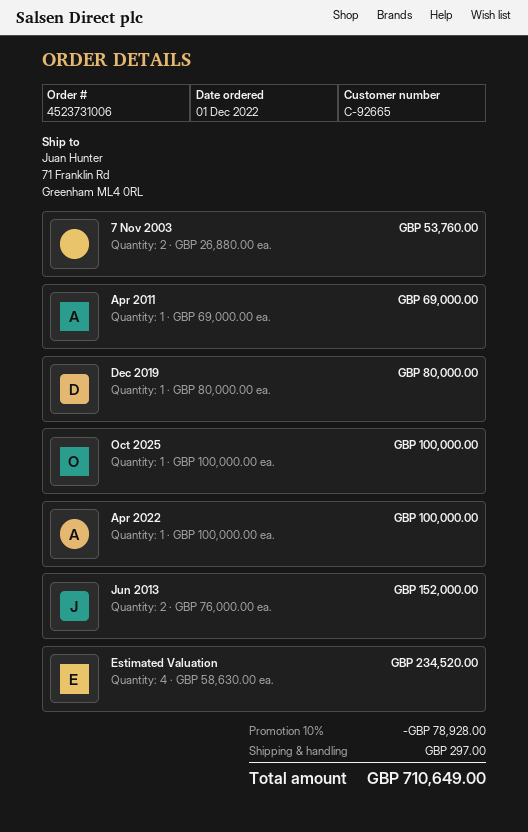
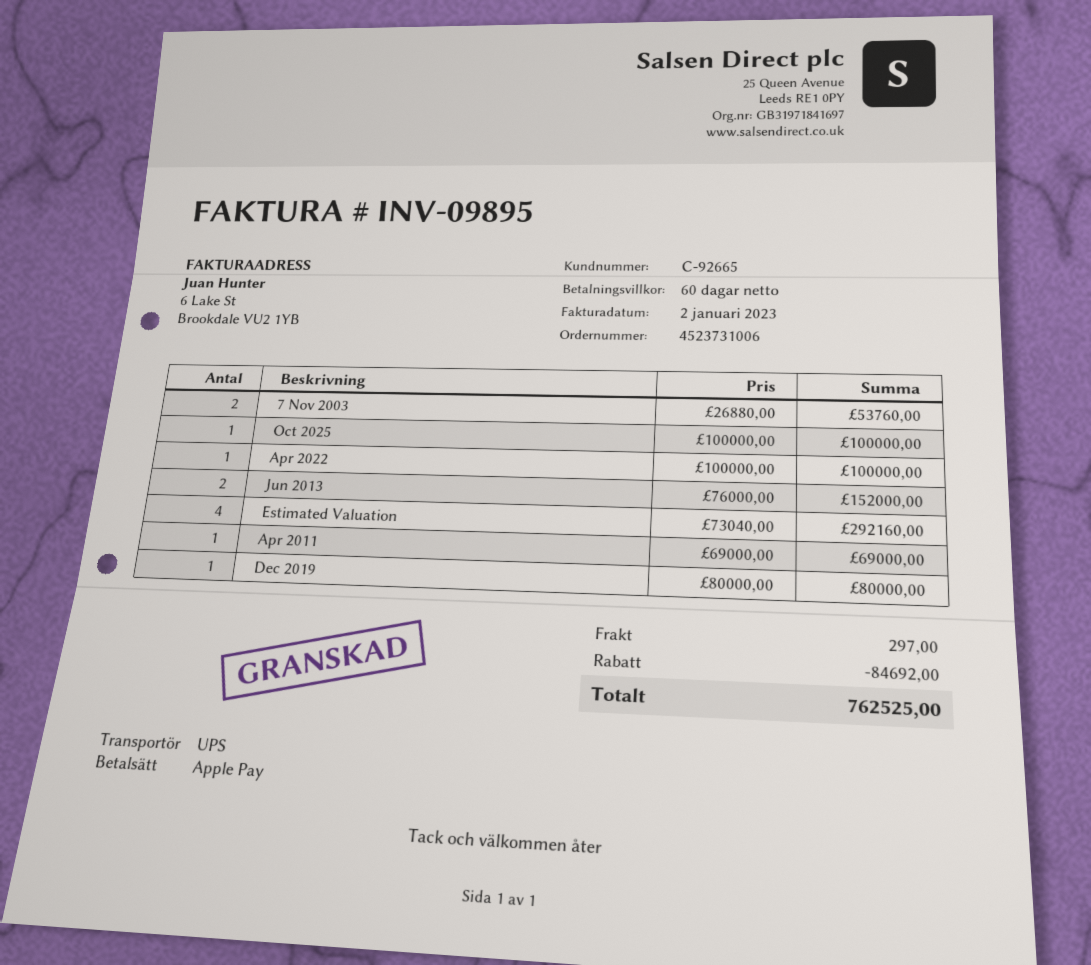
Estimated Valuation: 4 x 58630.00 = 234520.00 -> 4 x 73040.00 = 292160.00
discount: 78928.00 -> 84692.00
total: 710649.00 -> 762525.00

